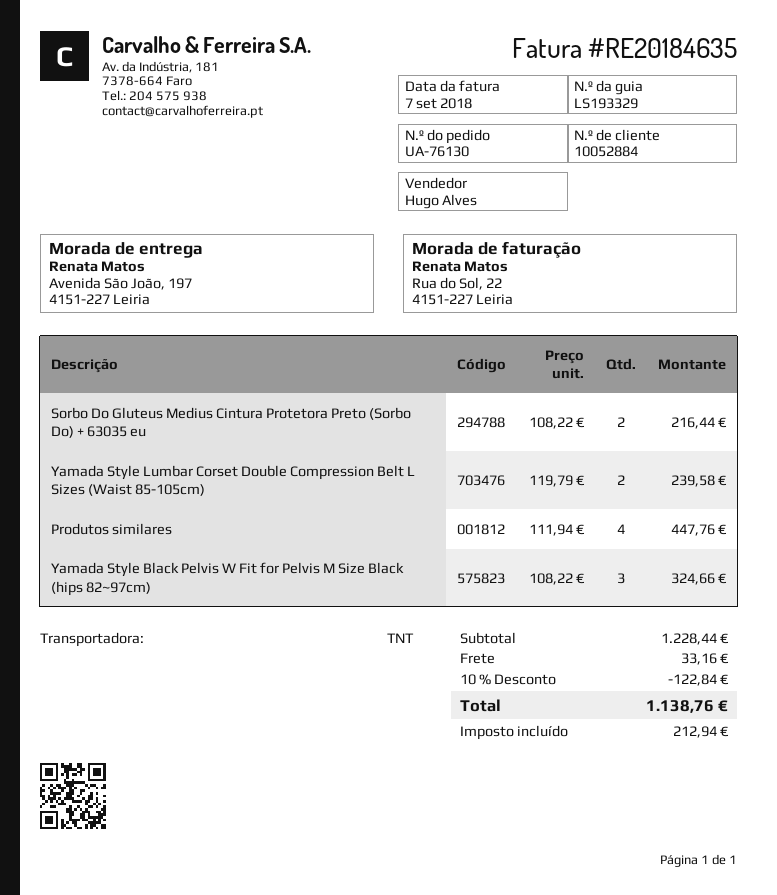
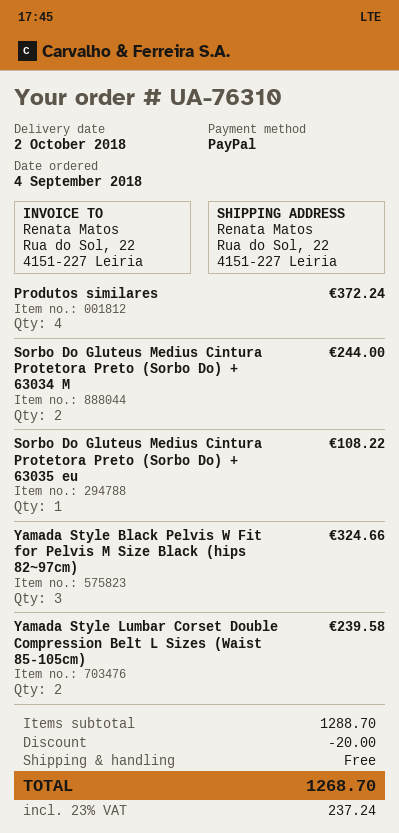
order number: UA-76130 -> UA-76310
ship to: Avenida São João, 197, 4151-227 Leiria -> Rua do Sol, 22, 4151-227 Leiria
Sorbo Do Gluteus Medius Cintura Protetora Preto (Sorbo Do) + 63035 eu: 2 for 216.44 -> 1 for 108.22
Produtos similares: 4 for 447.76 -> 4 for 372.24
Sorbo Do Gluteus Medius Cintura Protetora Preto (Sorbo Do) + 63034 M: none -> 2 for 244.00
subtotal: 1228.44 -> 1288.70
discount: 122.84 -> 20.00
shipping: 33.16 -> 0.00
tax: 212.94 -> 237.24
total: 1138.76 -> 1268.70

